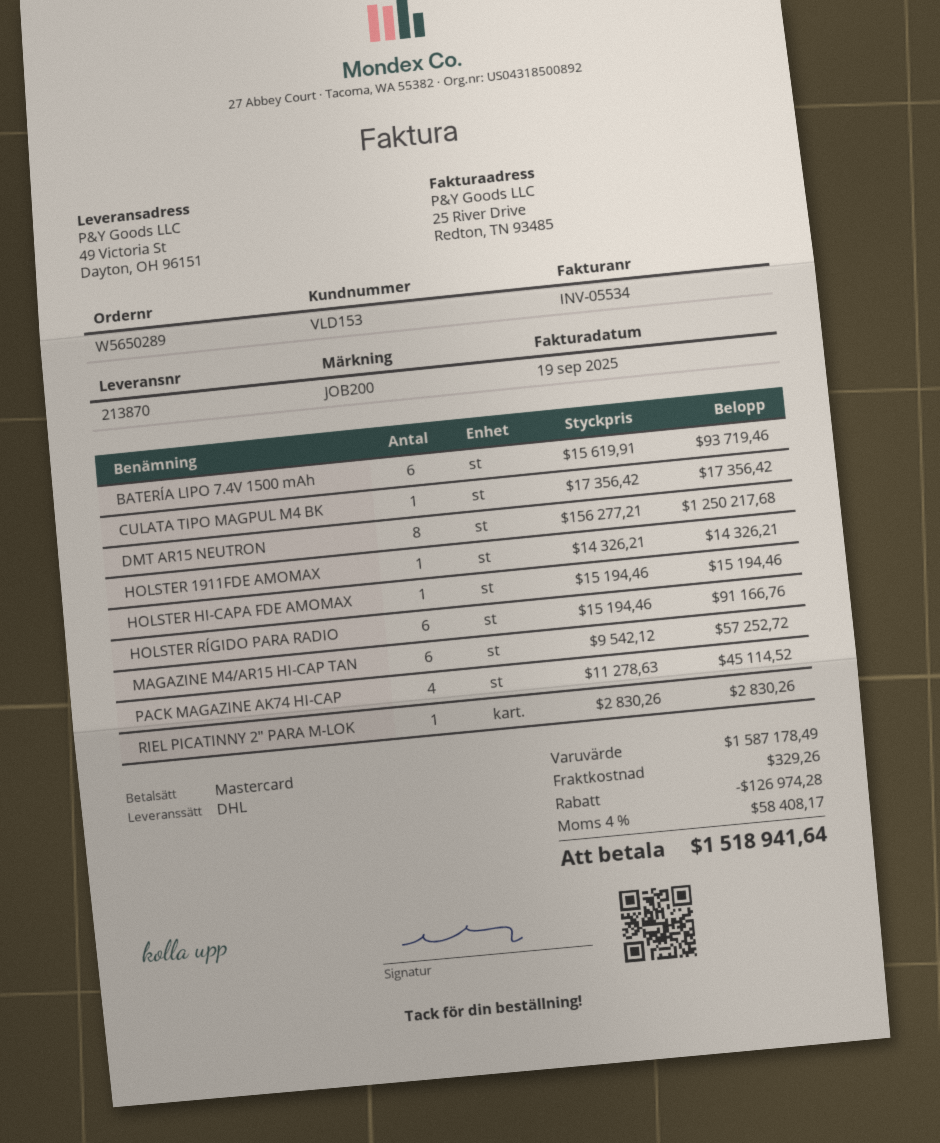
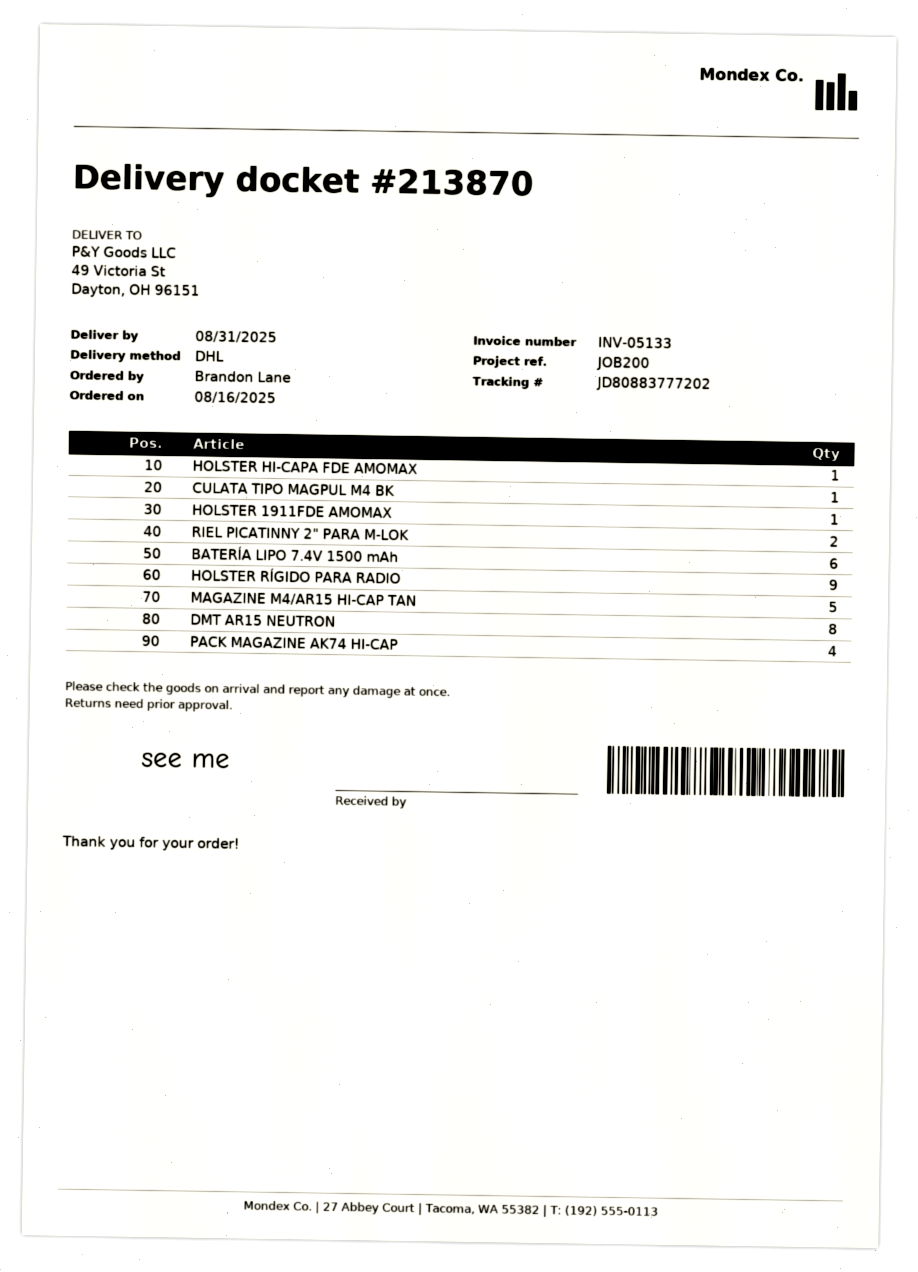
invoice number: INV-05534 -> INV-05133
HOLSTER RÍGIDO PARA RADIO: 6 -> 9
MAGAZINE M4/AR15 HI-CAP TAN: 6 -> 5
RIEL PICATINNY 2" PARA M-LOK: 1 -> 2

